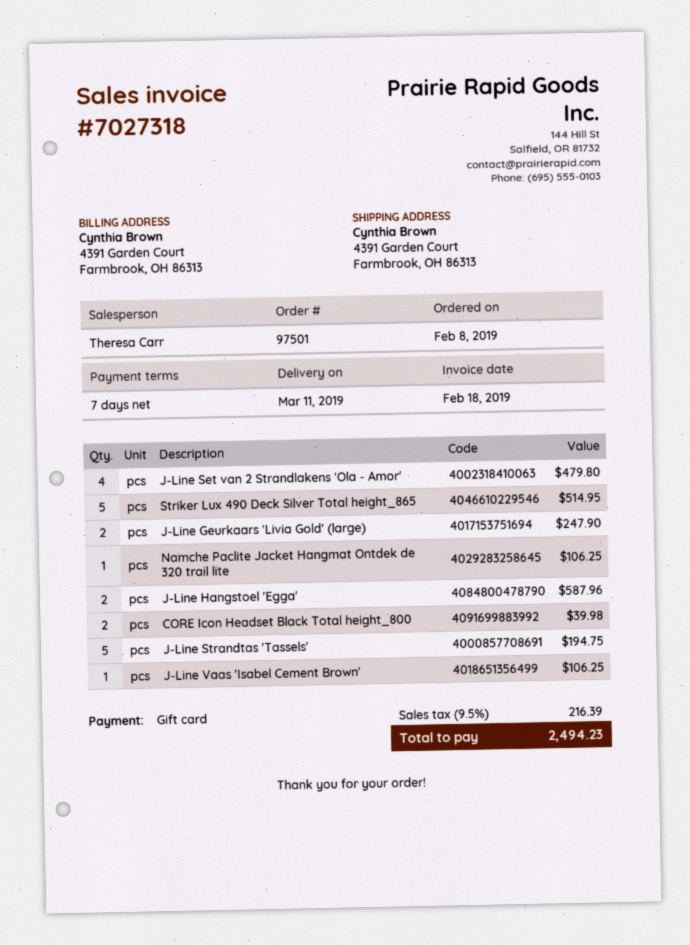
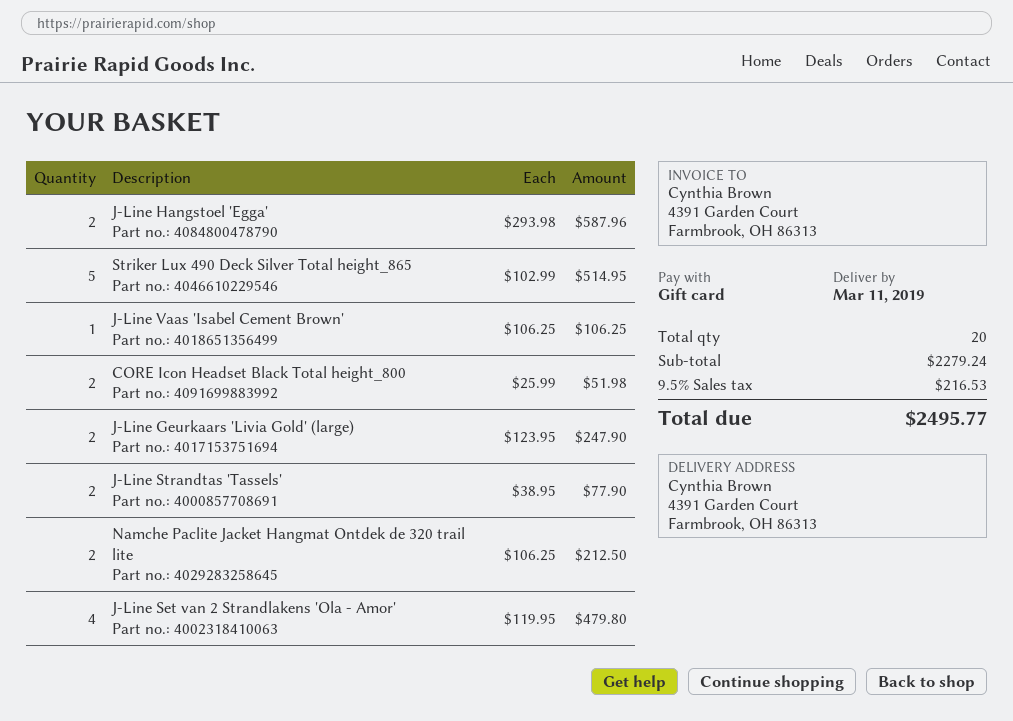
Namche Paclite Jacket Hangmat Ontdek de 320 trail lite: 1 for 106.25 -> 2 for 212.50
CORE Icon Headset Black Total height_800: 2 for 39.98 -> 2 for 51.98
J-Line Strandtas 'Tassels': 5 for 194.75 -> 2 for 77.90
tax: 9.5% = 216.39 -> 9.5% = 216.53
total: 2494.23 -> 2495.77

